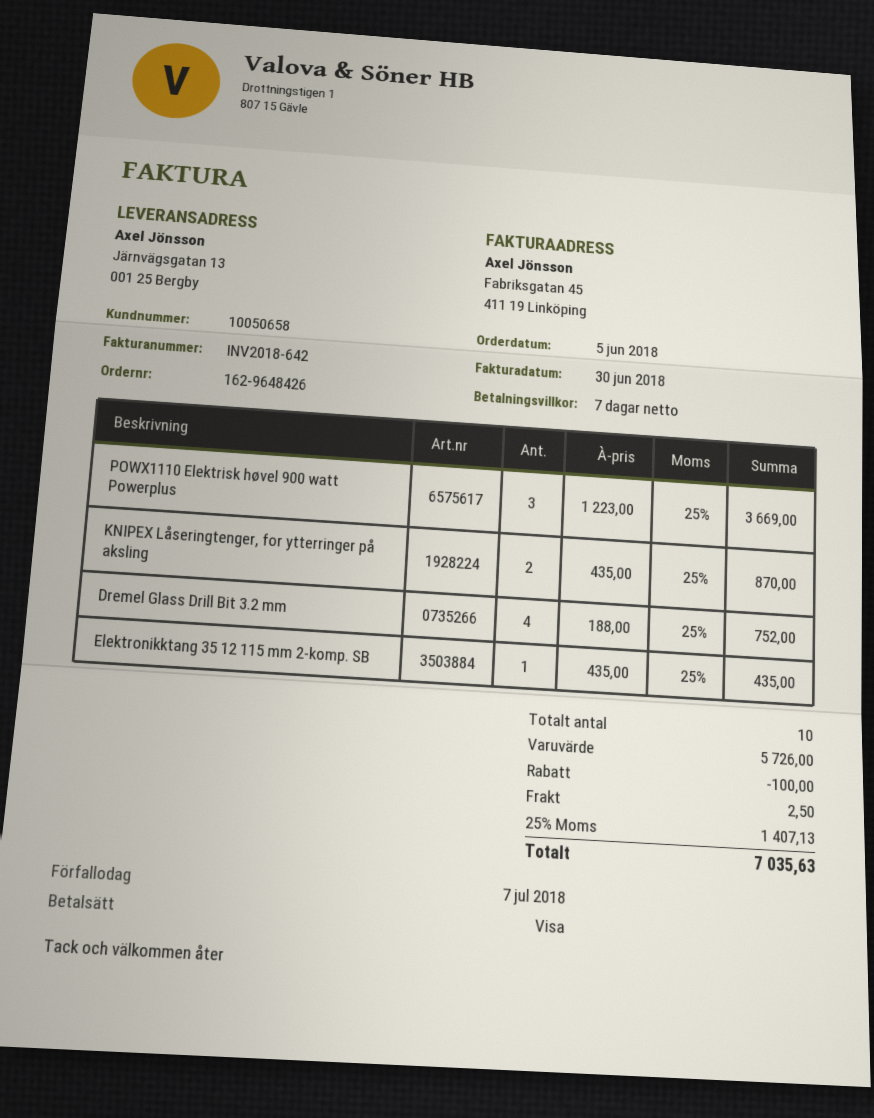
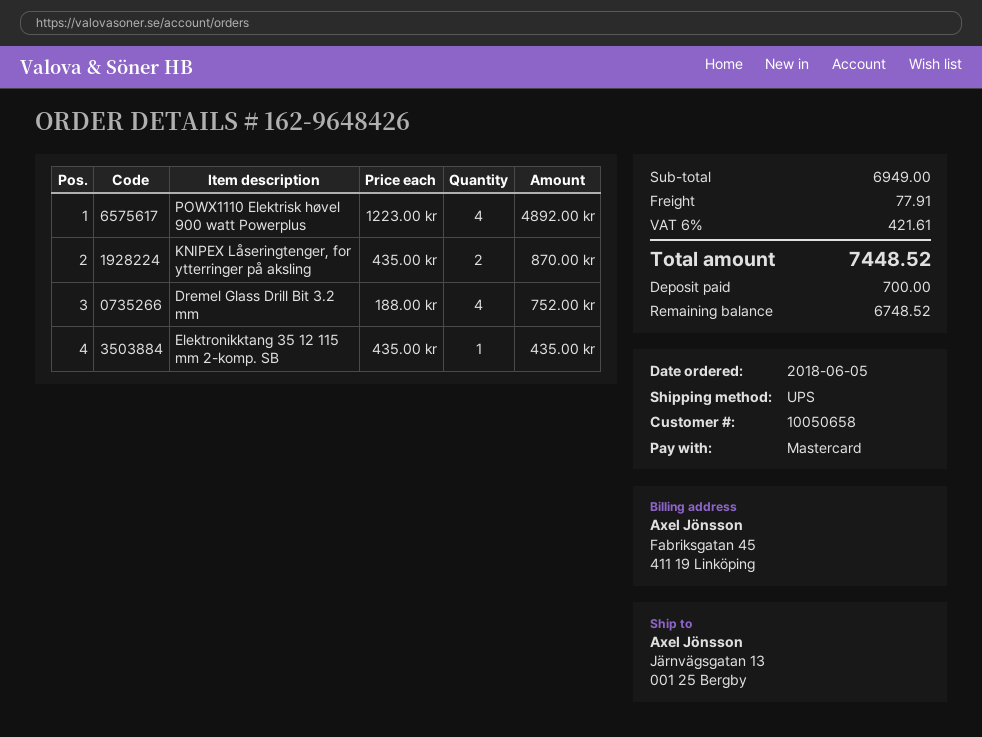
payment method: Visa -> Mastercard
POWX1110 Elektrisk høvel 900 watt Powerplus: 3 x 1223.00 = 3669.00 -> 4 x 1223.00 = 4892.00
subtotal: 5726.00 -> 6949.00
discount: 100.00 -> none
shipping: 2.50 -> 77.91
tax: 25% = 1407.13 -> 6% = 421.61
total: 7035.63 -> 7448.52

